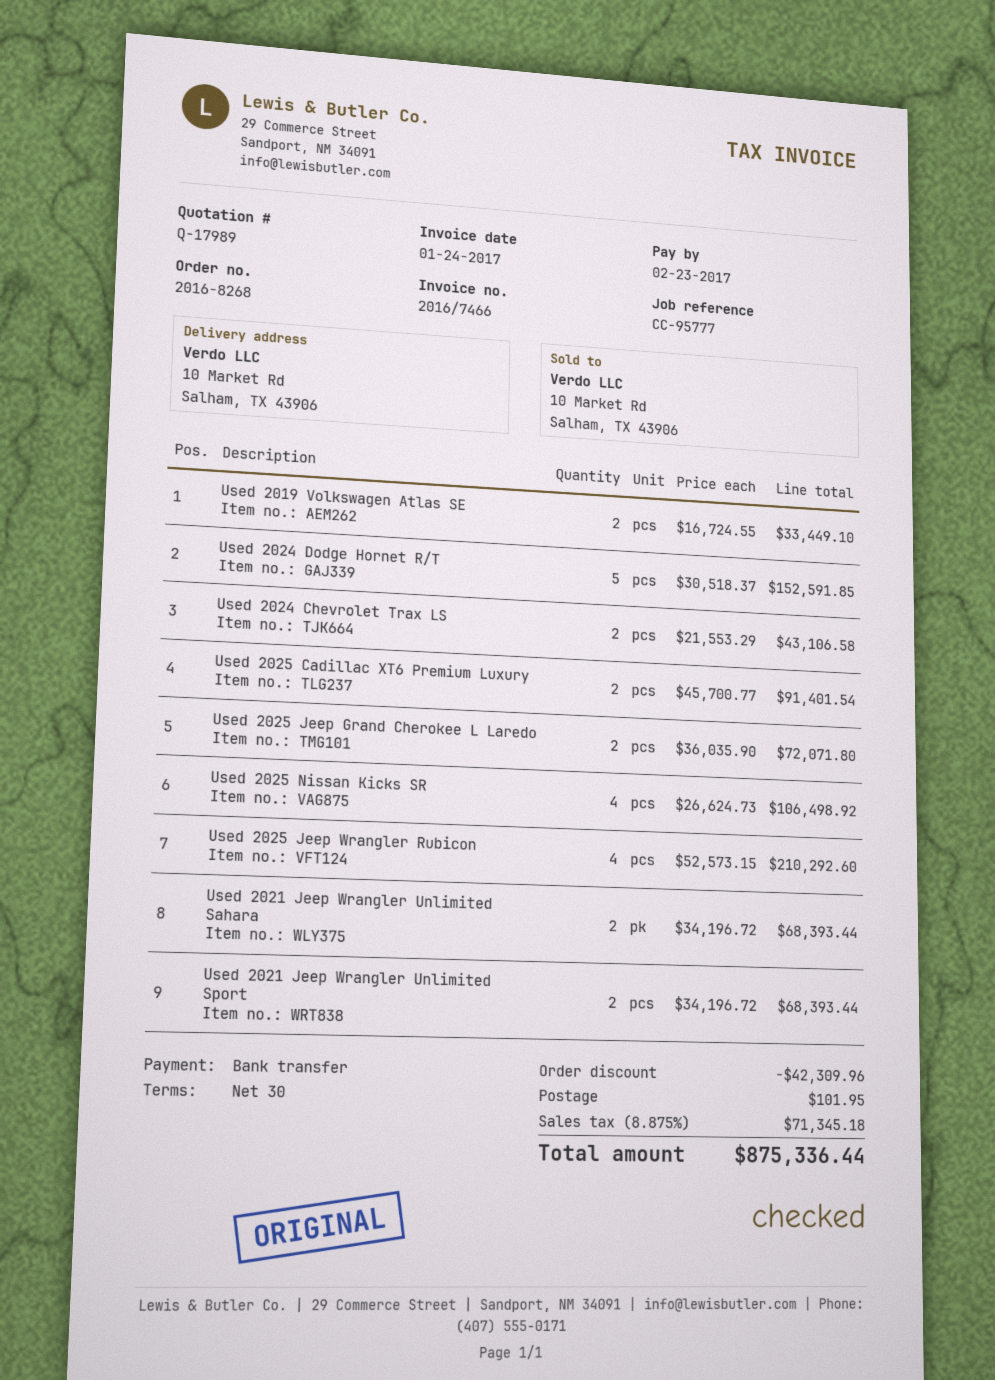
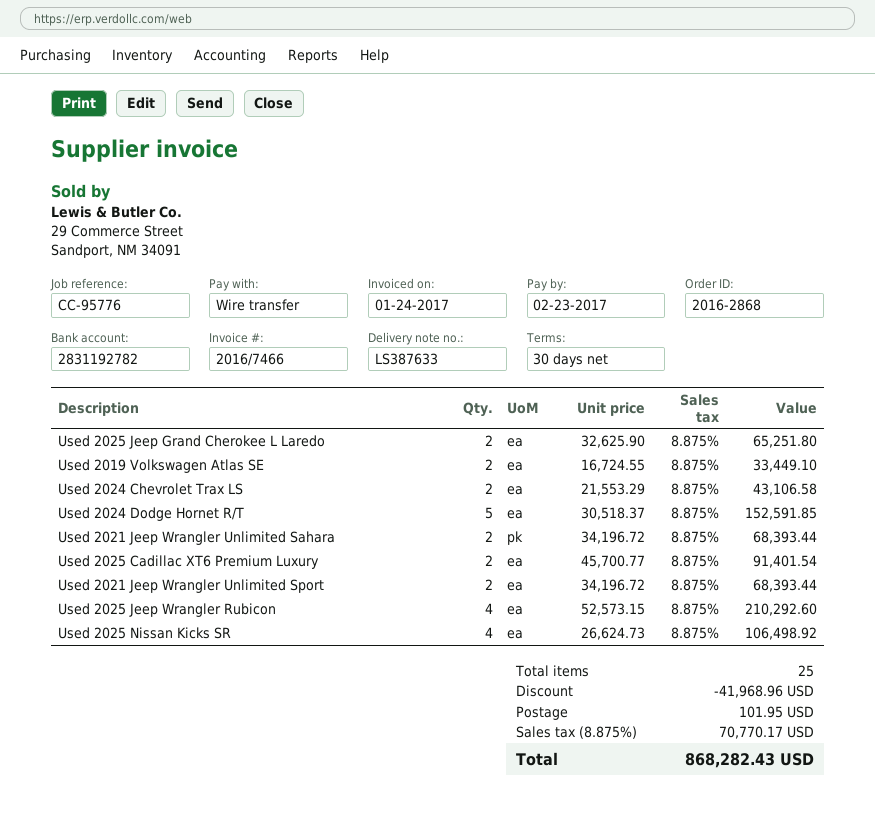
order number: 2016-8268 -> 2016-2868
reference: CC-95777 -> CC-95776
Used 2025 Jeep Grand Cherokee L Laredo: 2 x 36035.90 = 72071.80 -> 2 x 32625.90 = 65251.80
discount: 42309.96 -> 41968.96
tax: 8.875% = 71345.18 -> 8.875% = 70770.17
total: 875336.44 -> 868282.43

